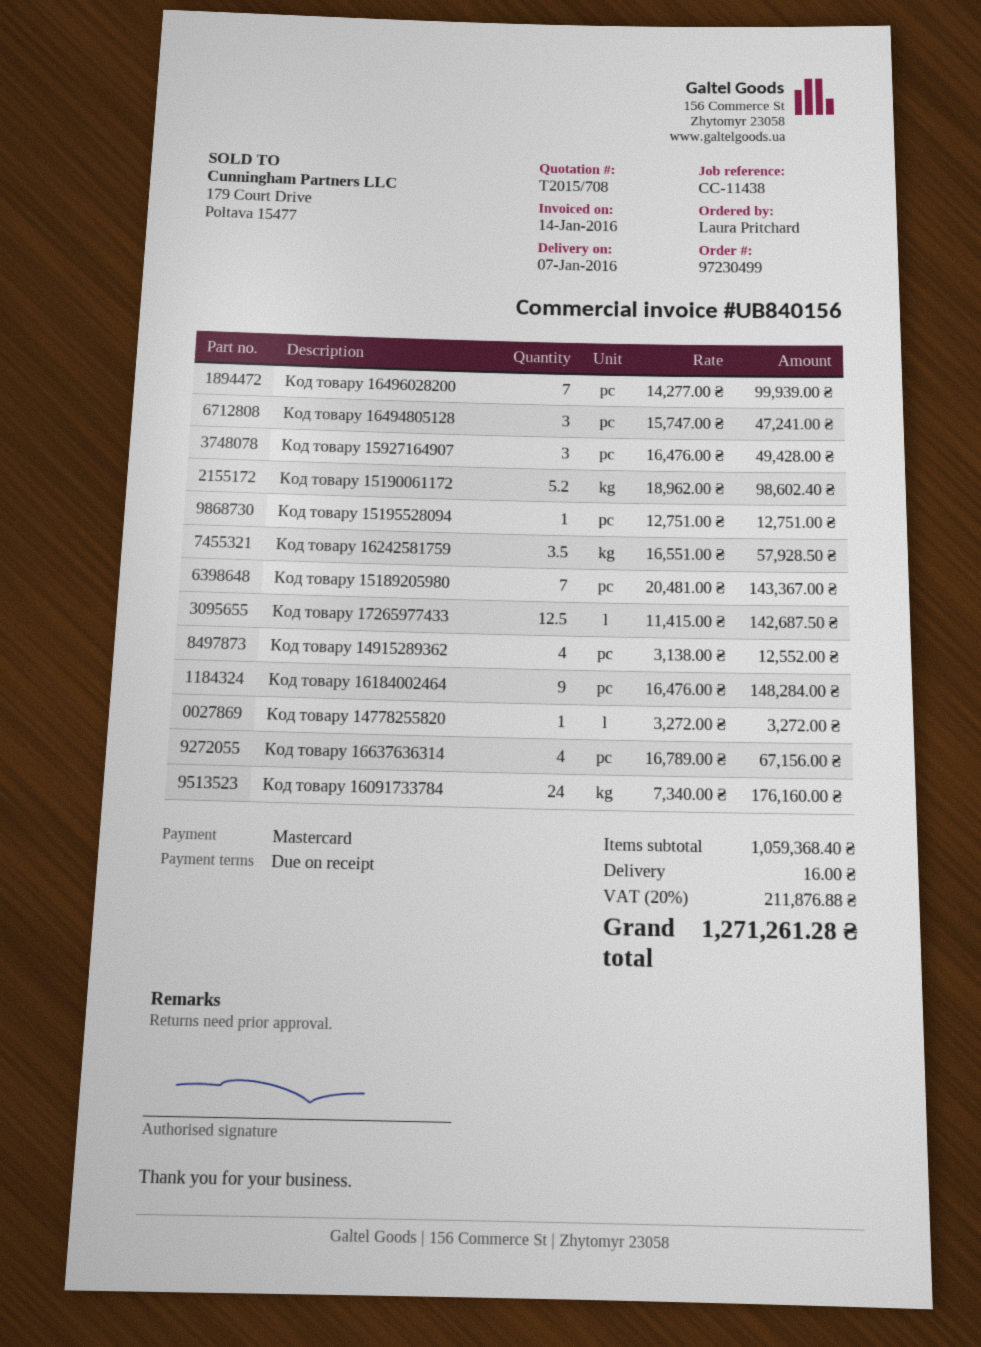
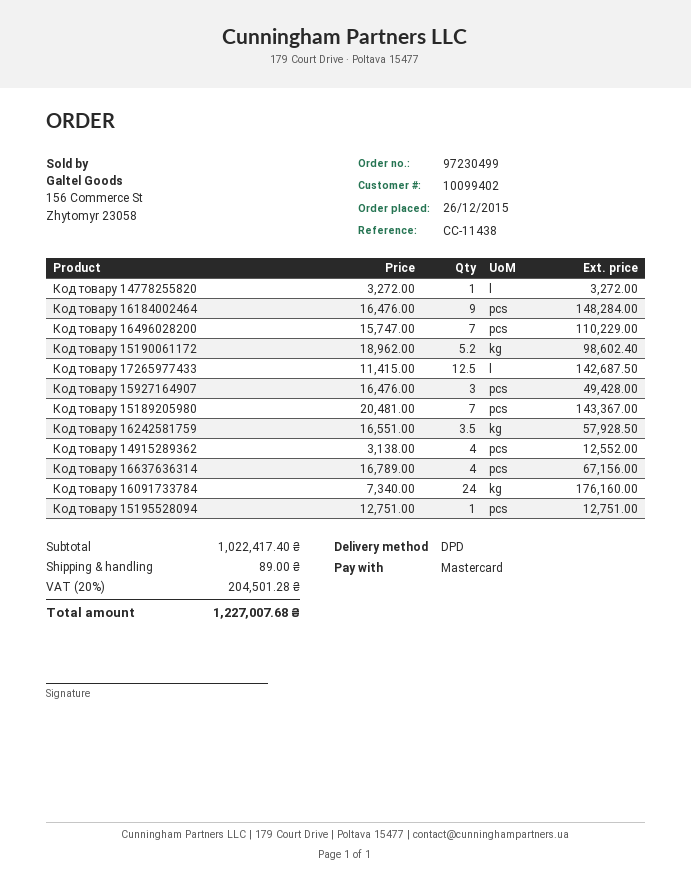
Код товару 16496028200: 7 x 14277.00 = 99939.00 -> 7 x 15747.00 = 110229.00
Код товару 16494805128: 3 x 15747.00 = 47241.00 -> none
subtotal: 1059368.40 -> 1022417.40
shipping: 16.00 -> 89.00
tax: 20% = 211876.88 -> 20% = 204501.28
total: 1271261.28 -> 1227007.68

